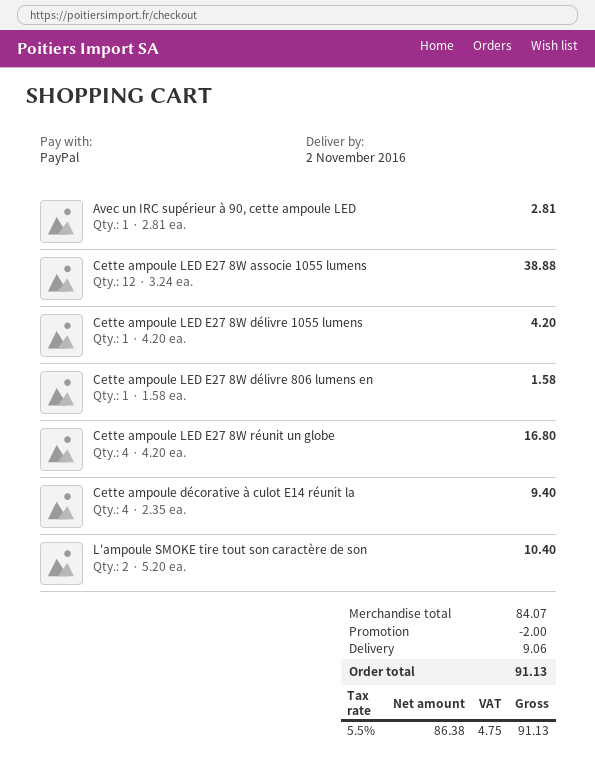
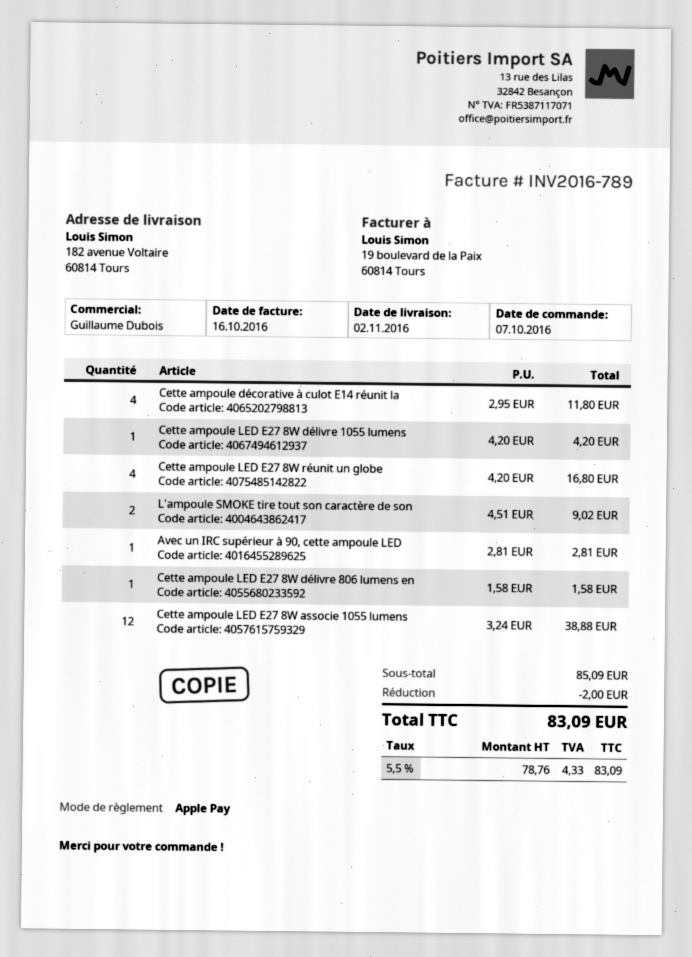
payment method: PayPal -> Apple Pay
Cette ampoule décorative à culot E14 réunit la: 4 x 2.35 = 9.40 -> 4 x 2.95 = 11.80
L'ampoule SMOKE tire tout son caractère de son: 2 x 5.20 = 10.40 -> 2 x 4.51 = 9.02
subtotal: 84.07 -> 85.09
shipping: 9.06 -> none
net: 86.38 -> 78.76
tax: 5.5% = 4.75 -> 5.5% = 4.33
total: 91.13 -> 83.09

